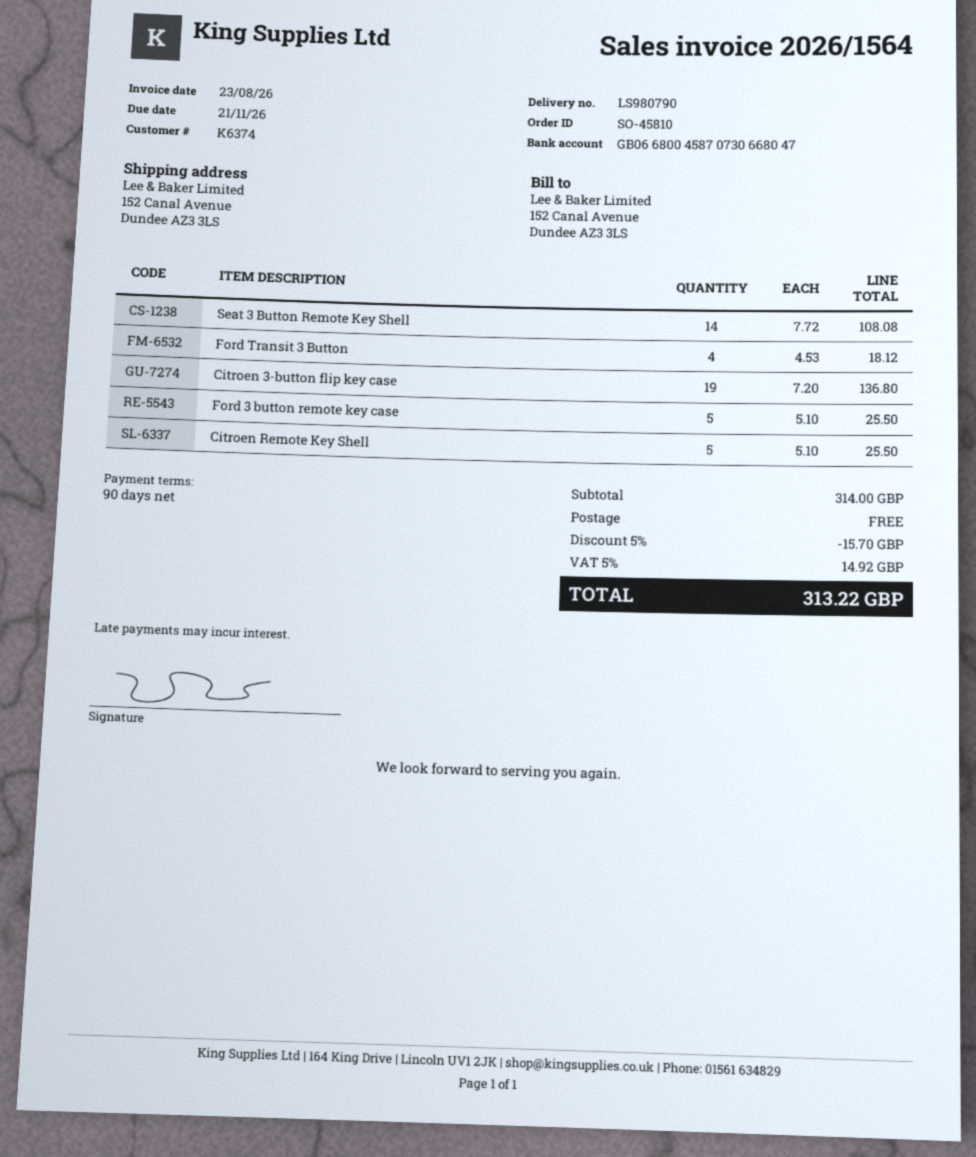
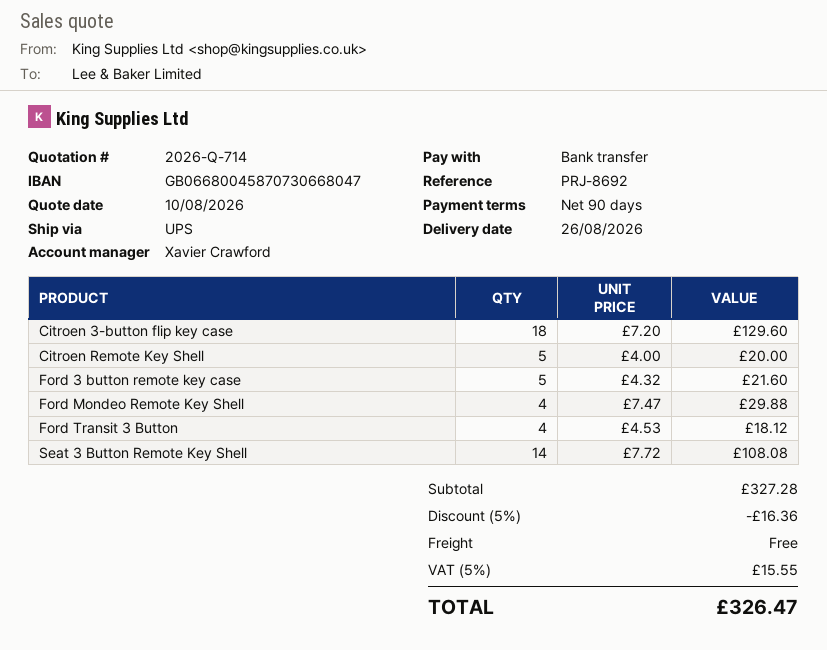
Citroen 3-button flip key case: 19 x 7.20 = 136.80 -> 18 x 7.20 = 129.60
Ford 3 button remote key case: 5 x 5.10 = 25.50 -> 5 x 4.32 = 21.60
Citroen Remote Key Shell: 5 x 5.10 = 25.50 -> 5 x 4.00 = 20.00
Ford Mondeo Remote Key Shell: none -> 4 x 7.47 = 29.88
subtotal: 314.00 -> 327.28
discount: 5% = 15.70 -> 5% = 16.36
tax: 5% = 14.92 -> 5% = 15.55
total: 313.22 -> 326.47

